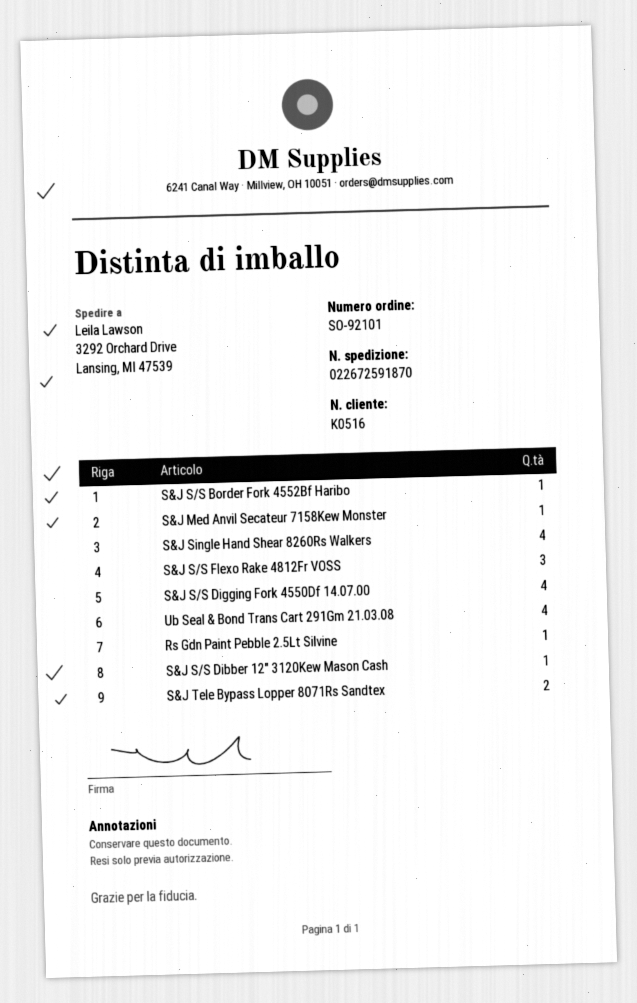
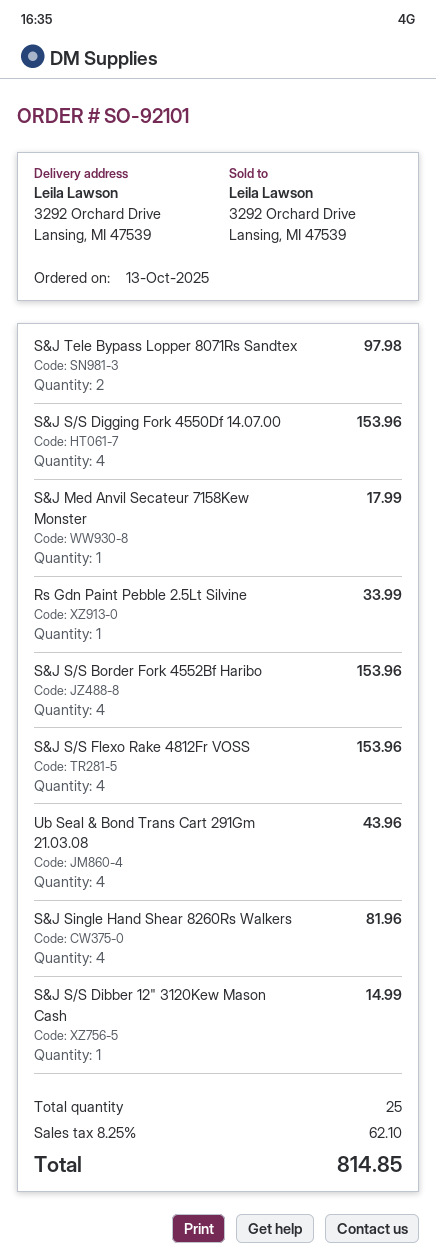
S&J S/S Border Fork 4552Bf Haribo: 1 -> 4
S&J S/S Flexo Rake 4812Fr VOSS: 3 -> 4

